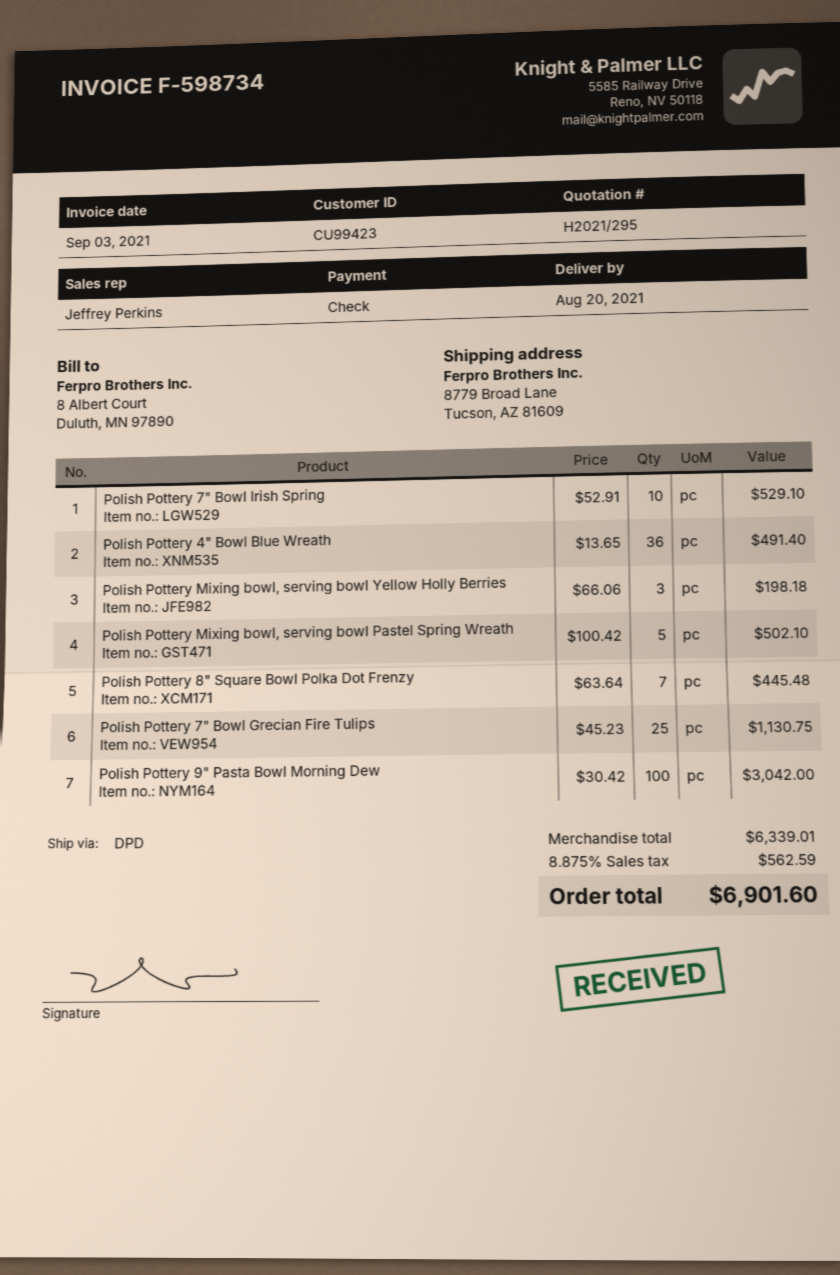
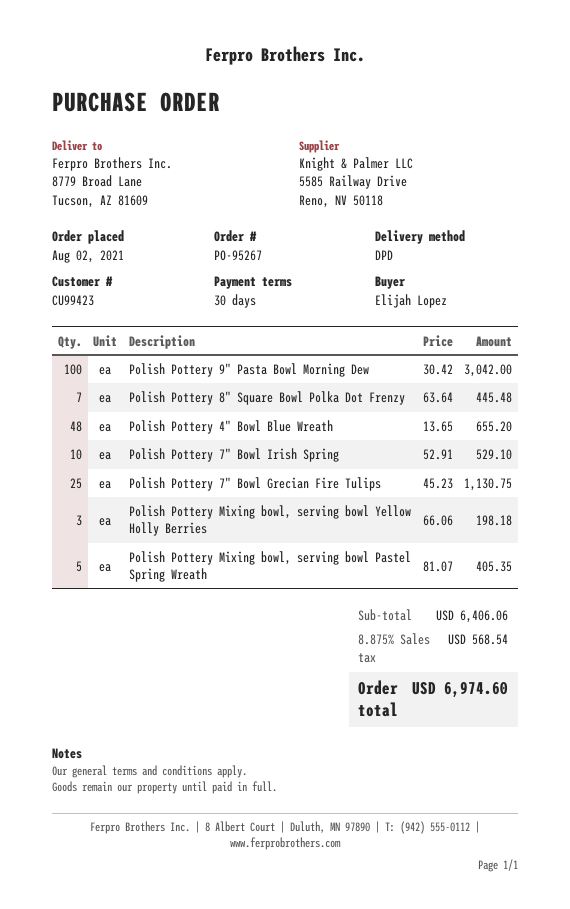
Polish Pottery 4" Bowl Blue Wreath: 36 x 13.65 = 491.40 -> 48 x 13.65 = 655.20
Polish Pottery Mixing bowl, serving bowl Pastel Spring Wreath: 5 x 100.42 = 502.10 -> 5 x 81.07 = 405.35
subtotal: 6339.01 -> 6406.06
tax: 8.875% = 562.59 -> 8.875% = 568.54
total: 6901.60 -> 6974.60

